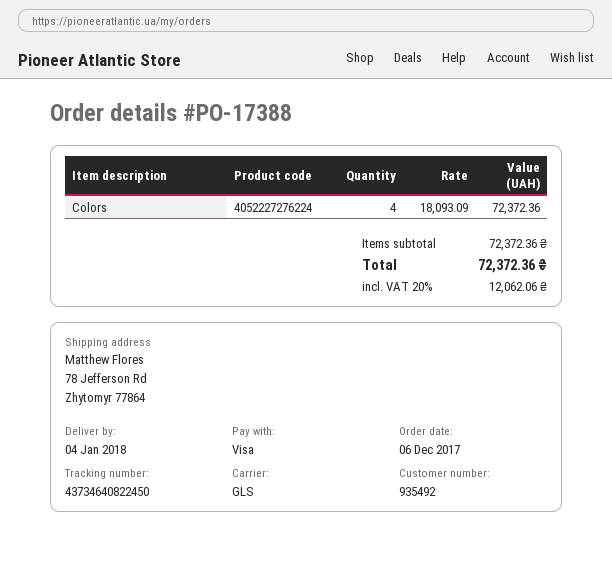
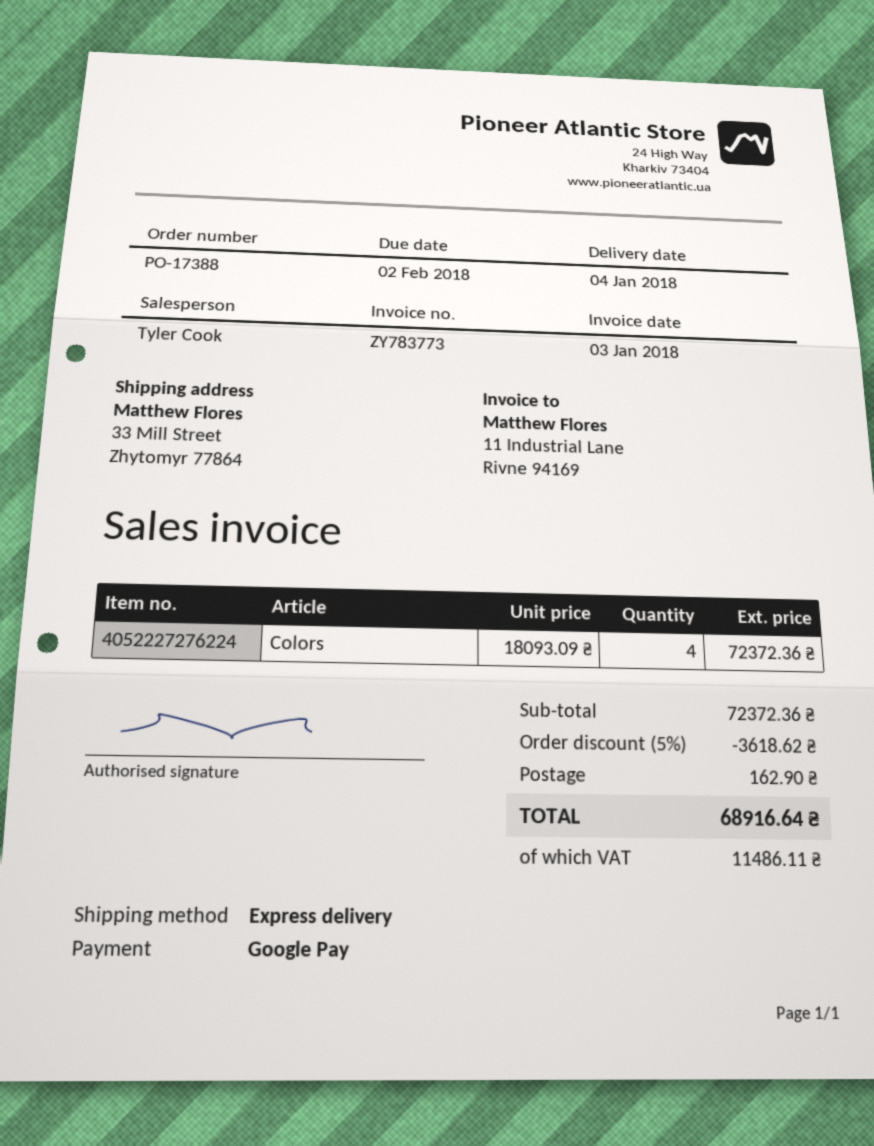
payment method: Visa -> Google Pay
shipping method: GLS -> express
ship to: 78 Jefferson Rd, Zhytomyr 77864 -> 33 Mill Street, Zhytomyr 77864
discount: none -> 5% = 3618.62
shipping: none -> 162.90
tax: 12062.06 -> 11486.11
total: 72372.36 -> 68916.64

